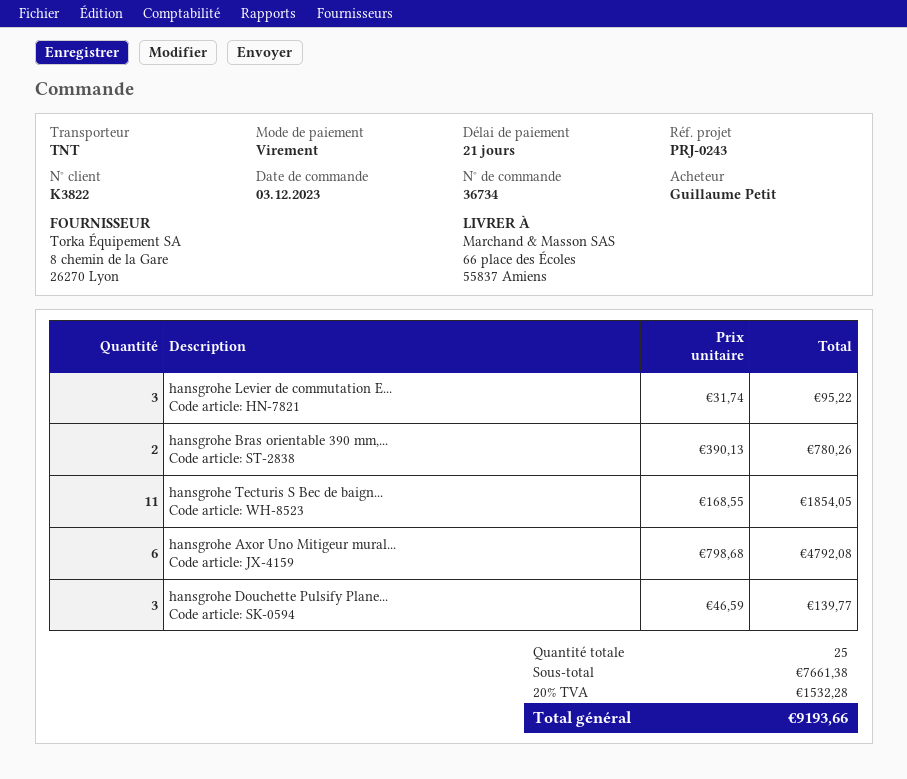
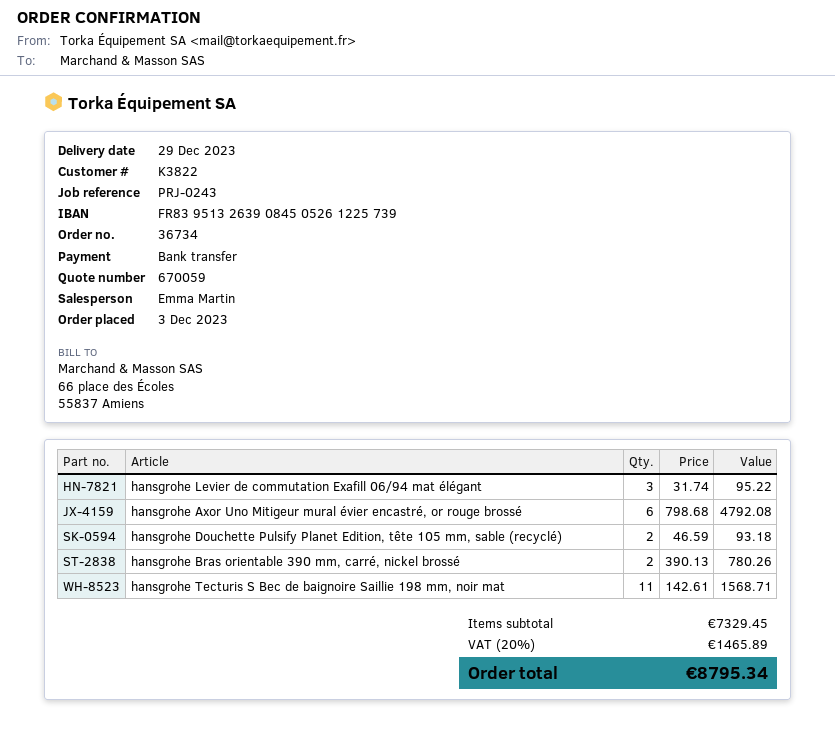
hansgrohe Tecturis S Bec de baign...: 11 x 168.55 = 1854.05 -> 11 x 142.61 = 1568.71
hansgrohe Douchette Pulsify Plane...: 3 x 46.59 = 139.77 -> 2 x 46.59 = 93.18
subtotal: 7661.38 -> 7329.45
tax: 20% = 1532.28 -> 20% = 1465.89
total: 9193.66 -> 8795.34

